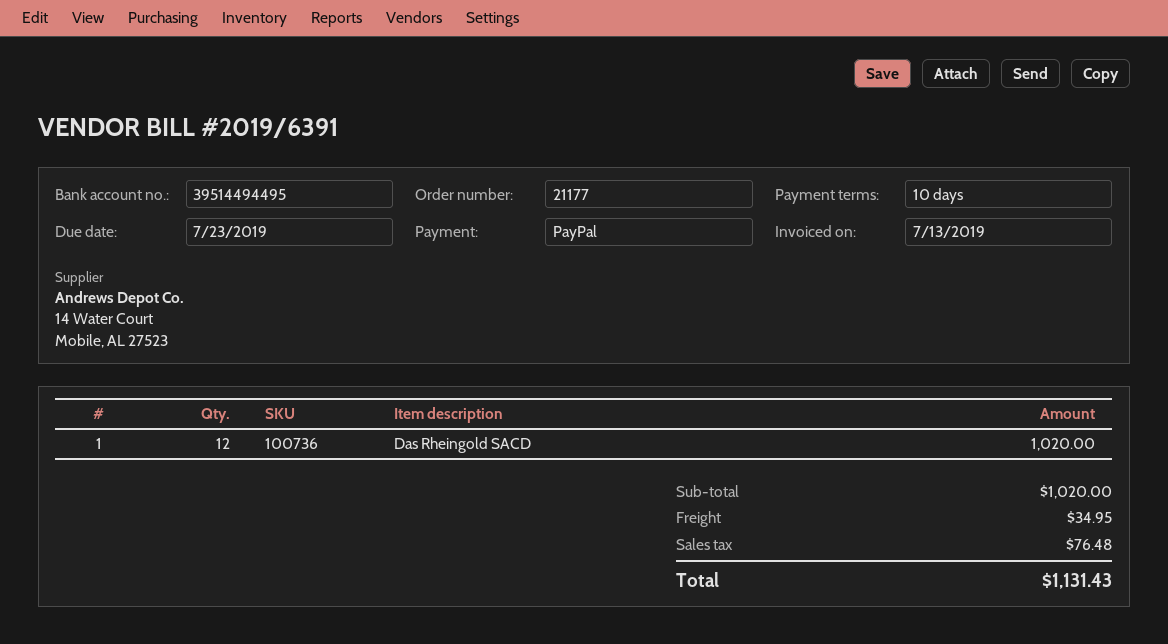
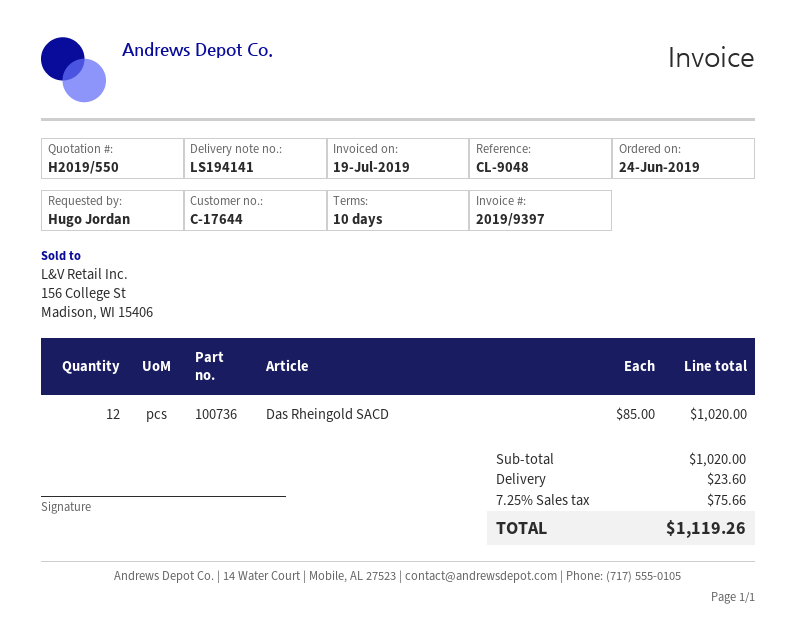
invoice number: 2019/6391 -> 2019/9397
invoice date: 2019-07-13 -> 2019-07-19
shipping: 34.95 -> 23.60
tax: 76.48 -> 75.66
total: 1131.43 -> 1119.26

